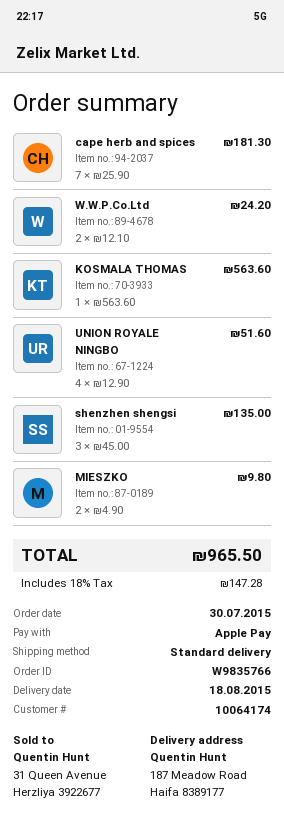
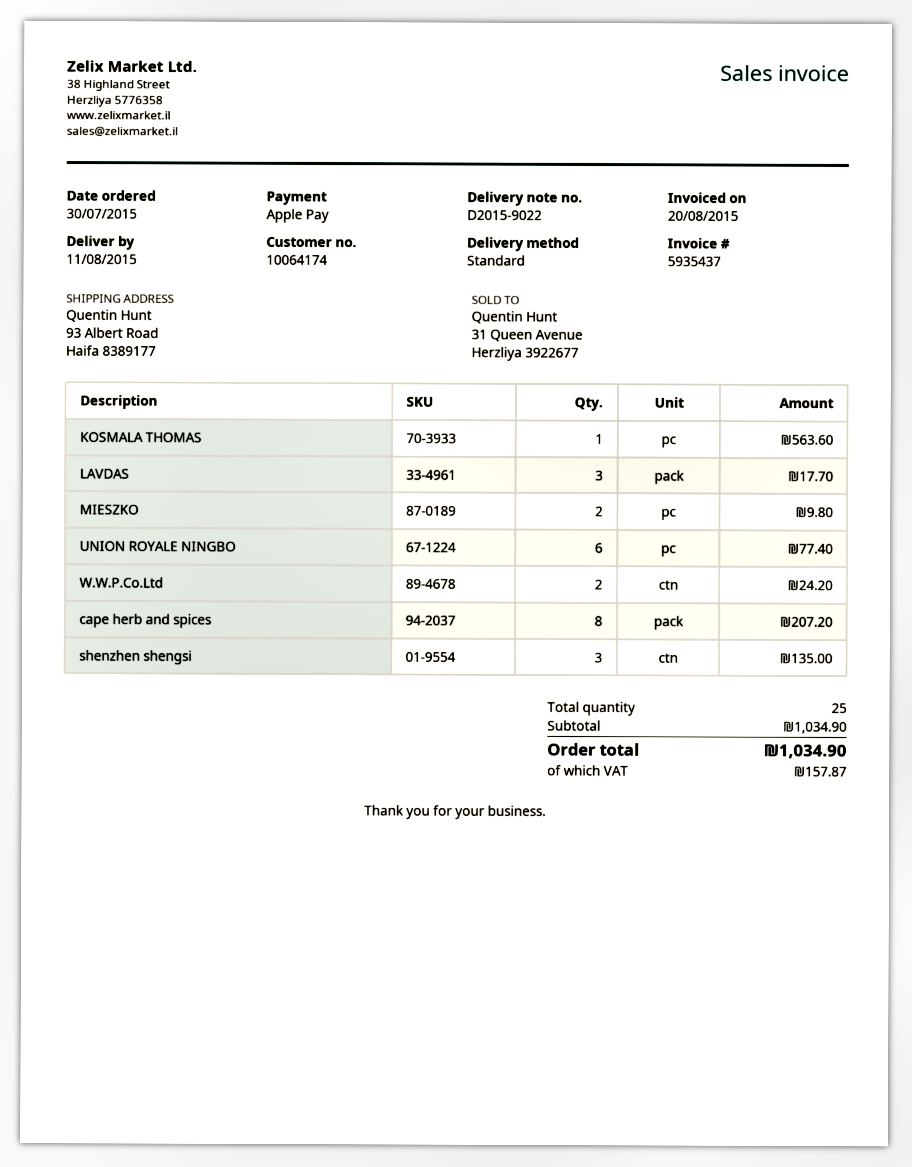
delivery date: 2015-08-18 -> 2015-08-11
ship to: 187 Meadow Road, Haifa 8389177 -> 93 Albert Road, Haifa 8389177
cape herb and spices: 7 for 181.30 -> 8 for 207.20
UNION ROYALE NINGBO: 4 for 51.60 -> 6 for 77.40
LAVDAS: none -> 3 for 17.70
tax: 147.28 -> 157.87
total: 965.50 -> 1034.90

